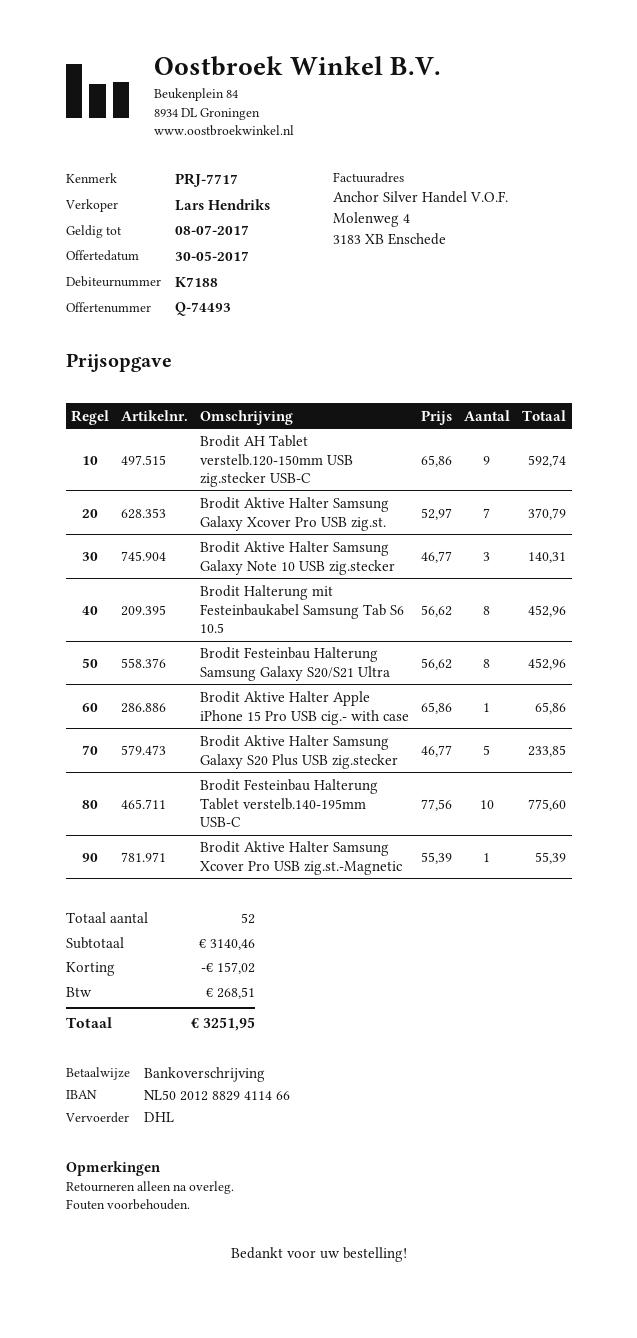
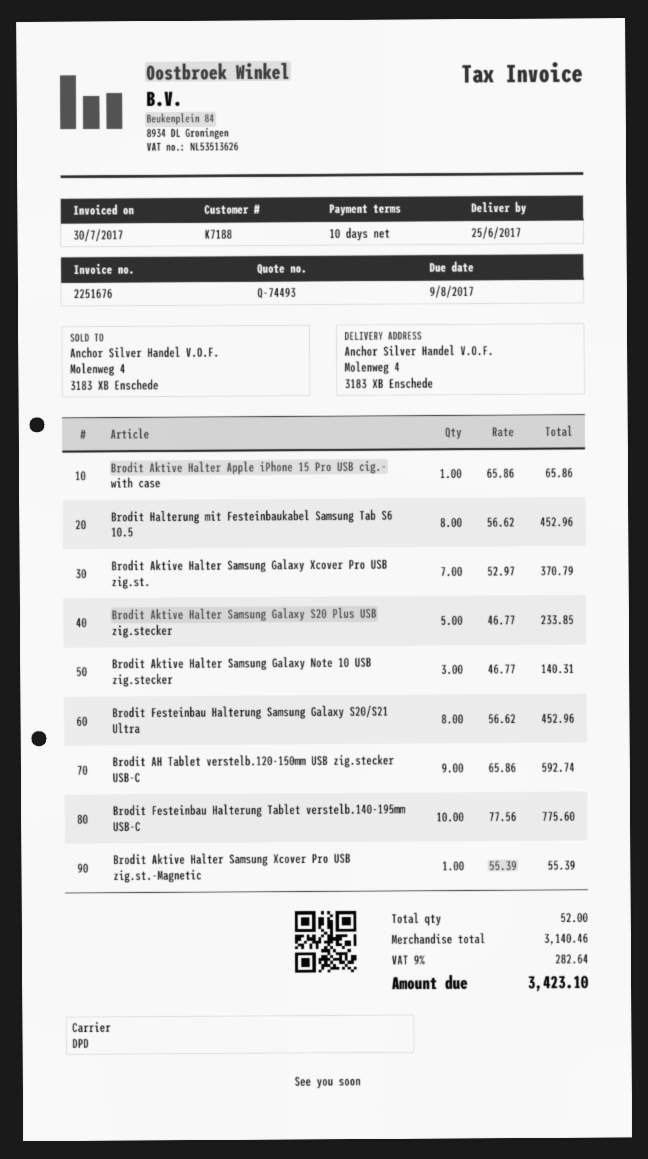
shipping method: DHL -> DPD
discount: 157.02 -> none
tax: 268.51 -> 282.64
total: 3251.95 -> 3423.10

